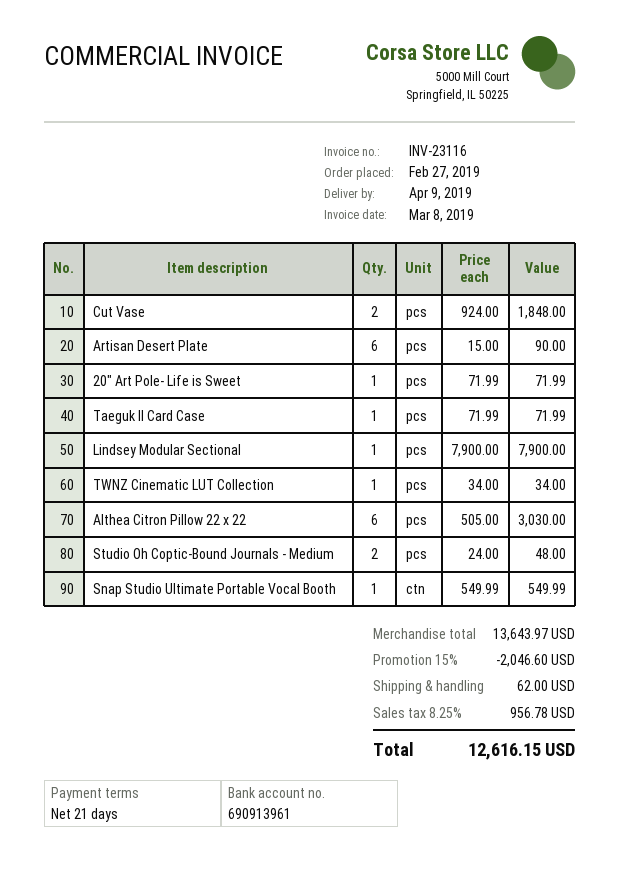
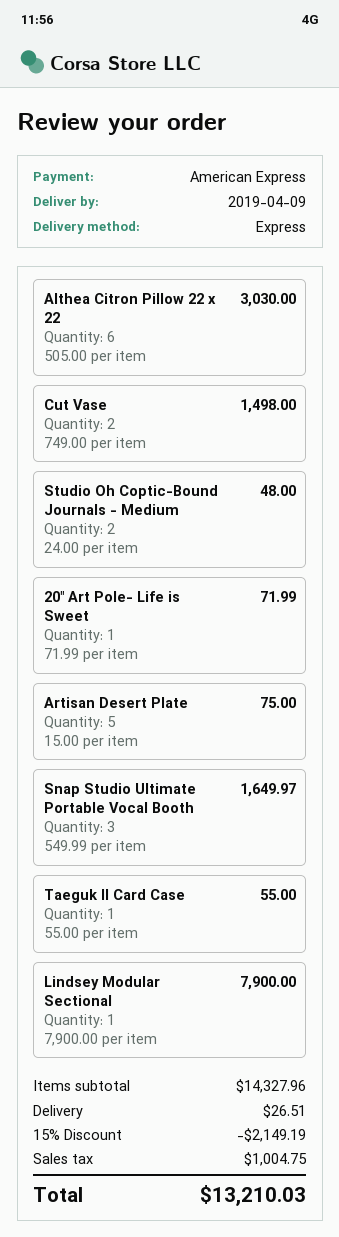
Cut Vase: 2 x 924.00 = 1848.00 -> 2 x 749.00 = 1498.00
Artisan Desert Plate: 6 x 15.00 = 90.00 -> 5 x 15.00 = 75.00
Taeguk II Card Case: 1 x 71.99 = 71.99 -> 1 x 55.00 = 55.00
TWNZ Cinematic LUT Collection: 1 x 34.00 = 34.00 -> none
Snap Studio Ultimate Portable Vocal Booth: 1 x 549.99 = 549.99 -> 3 x 549.99 = 1649.97
subtotal: 13643.97 -> 14327.96
discount: 15% = 2046.60 -> 15% = 2149.19
shipping: 62.00 -> 26.51
tax: 956.78 -> 1004.75
total: 12616.15 -> 13210.03

